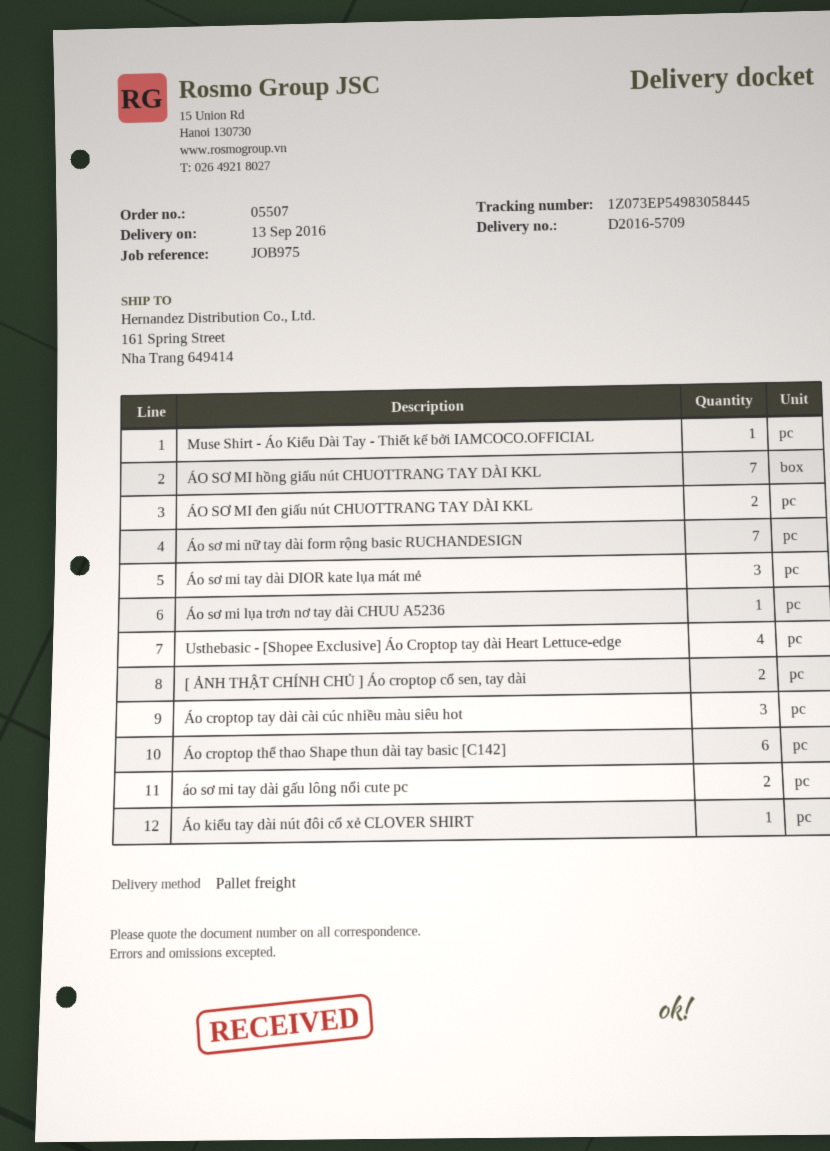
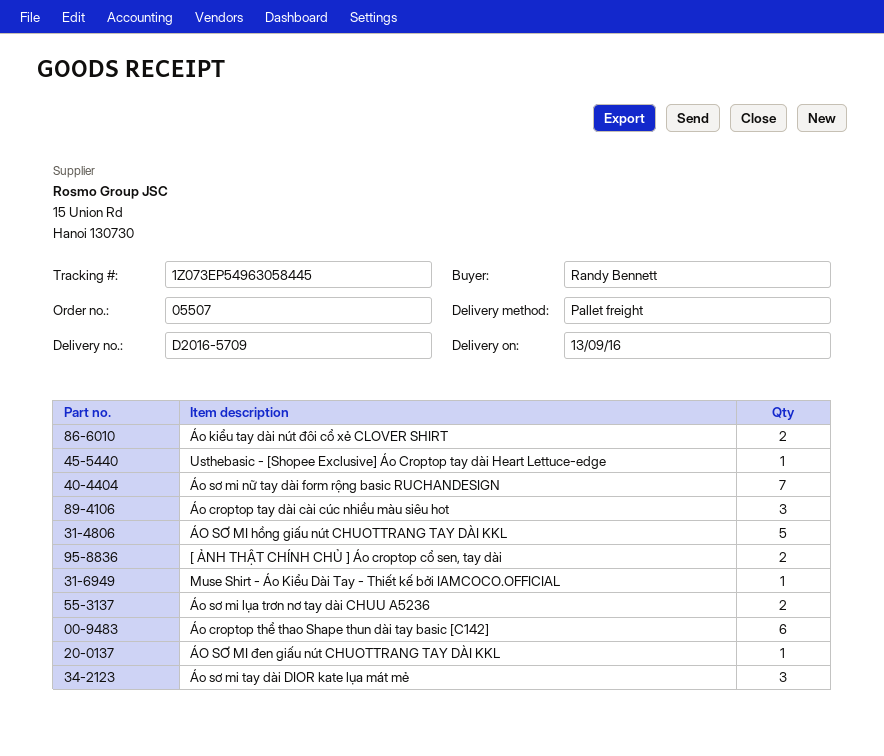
tracking number: 1Z073EP54983058445 -> 1Z073EP54963058445
ÁO SƠ MI hồng giấu nút CHUOTTRANG TAY DÀI KKL: 7 -> 5
ÁO SƠ MI đen giấu nút CHUOTTRANG TAY DÀI KKL: 2 -> 1
Áo sơ mi lụa trơn nơ tay dài CHUU A5236: 1 -> 2
Usthebasic - [Shopee Exclusive] Áo Croptop tay dài Heart Lettuce-edge: 4 -> 1
áo sơ mi tay dài gấu lông nổi cute pc: 2 -> none
Áo kiểu tay dài nút đôi cổ xẻ CLOVER SHIRT: 1 -> 2

